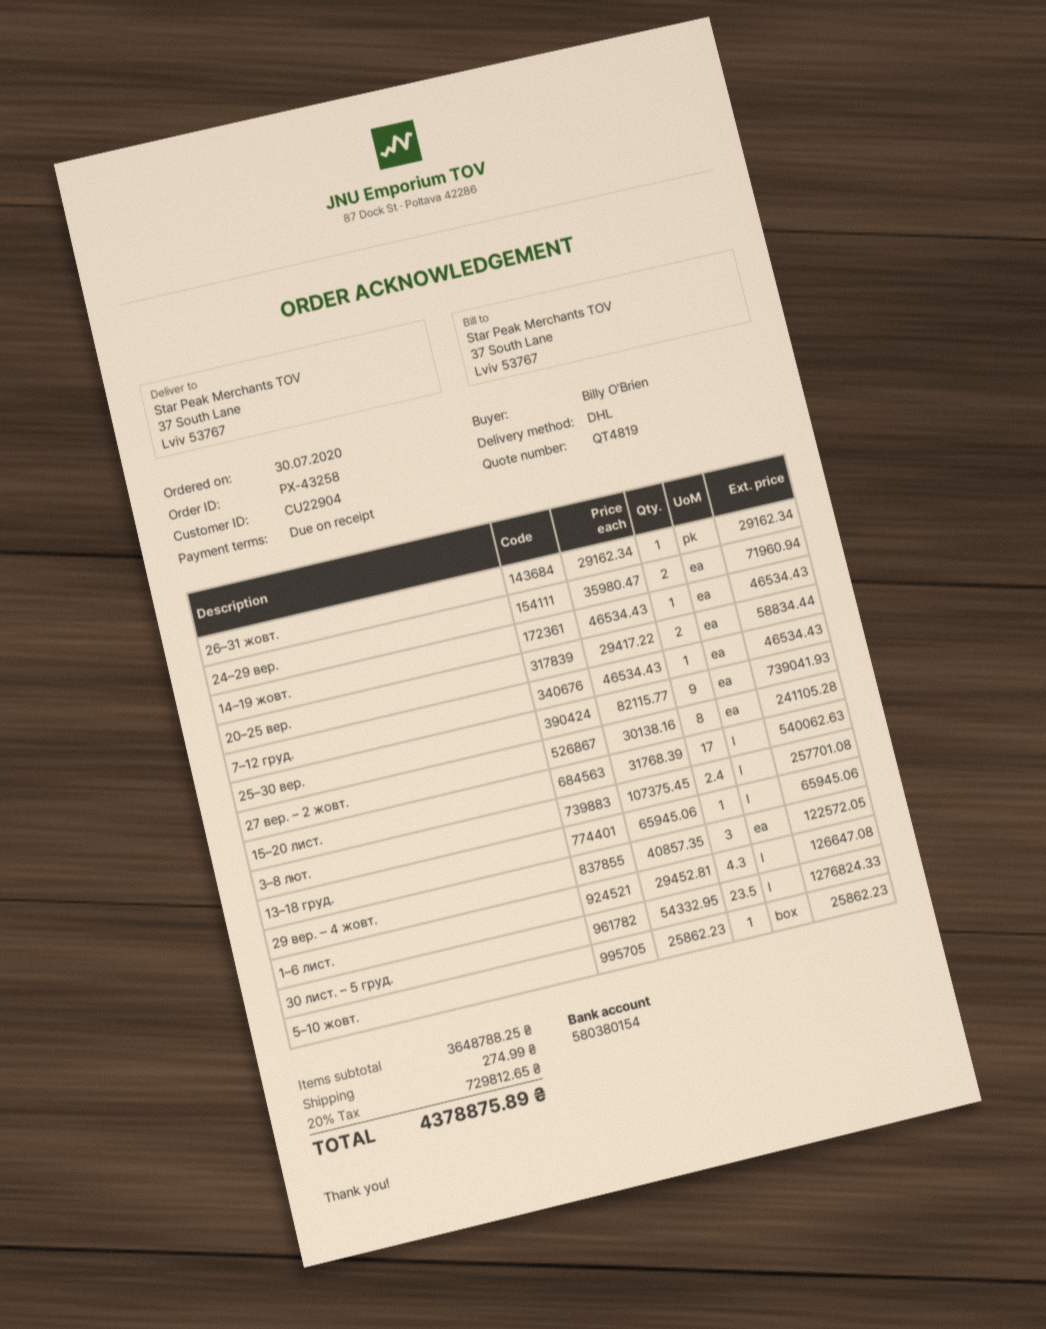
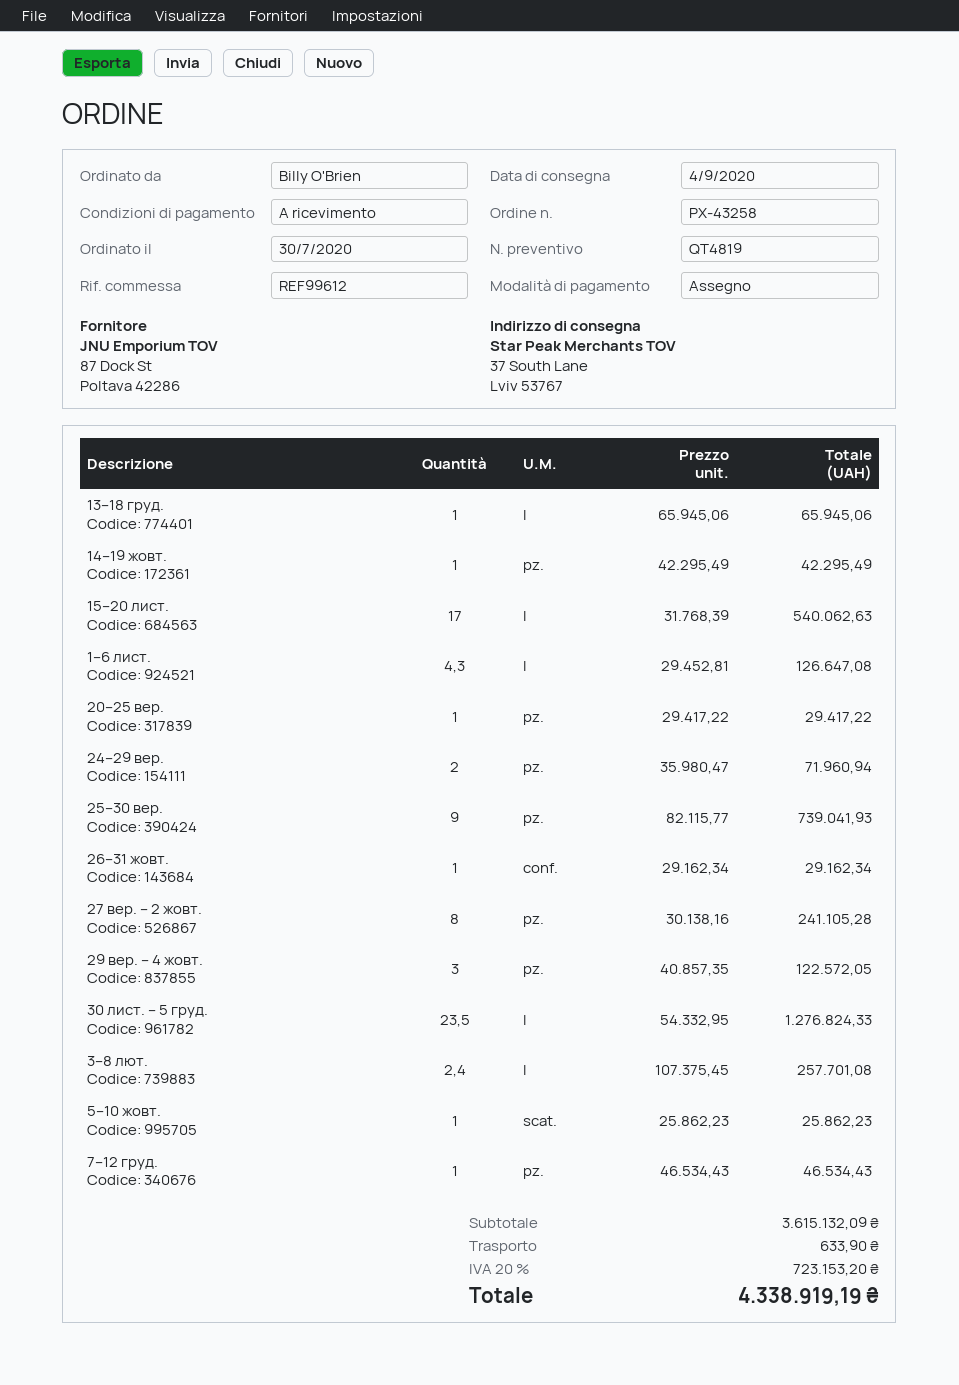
14–19 жовт.: 1 x 46534.43 = 46534.43 -> 1 x 42295.49 = 42295.49
20–25 вер.: 2 x 29417.22 = 58834.44 -> 1 x 29417.22 = 29417.22
subtotal: 3648788.25 -> 3615132.09
shipping: 274.99 -> 633.90
tax: 20% = 729812.65 -> 20% = 723153.20
total: 4378875.89 -> 4338919.19

